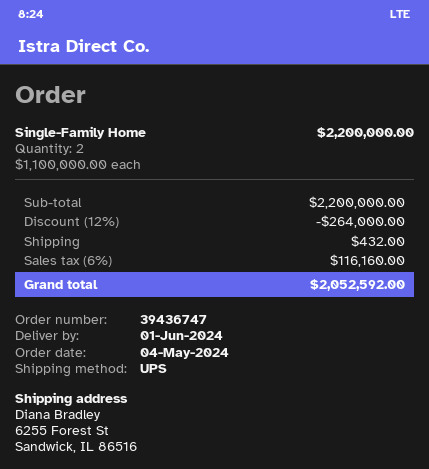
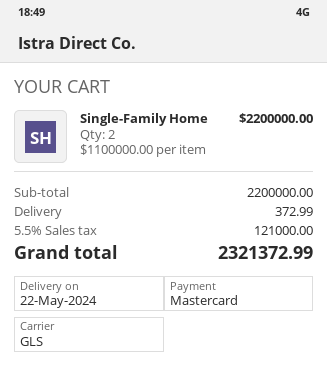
delivery date: 2024-06-01 -> 2024-05-22
shipping method: UPS -> GLS
discount: 12% = 264000.00 -> none
shipping: 432.00 -> 372.99
tax: 6% = 116160.00 -> 5.5% = 121000.00
total: 2052592.00 -> 2321372.99

